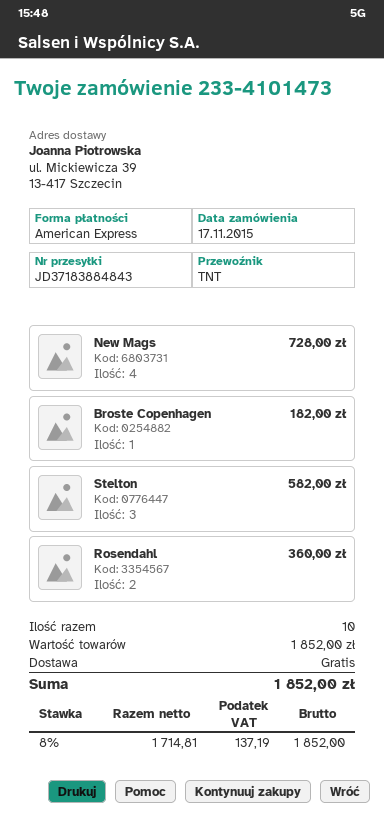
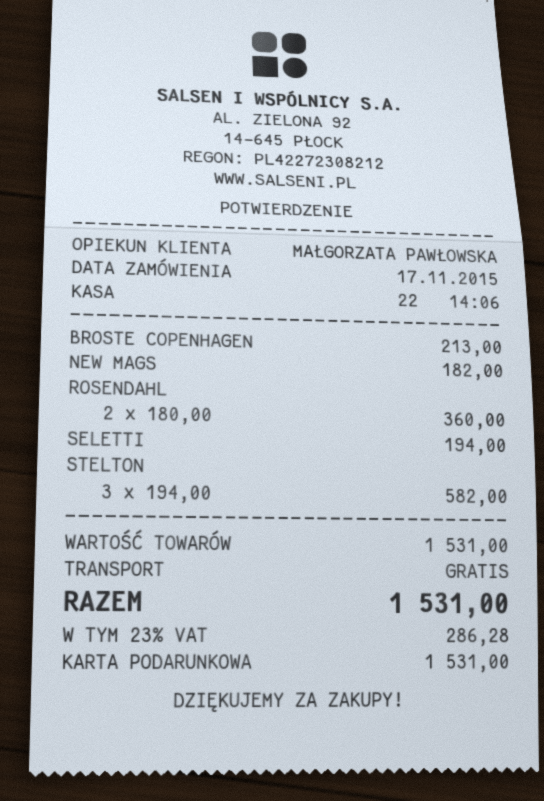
payment method: American Express -> gift card
New Mags: 4 for 728.00 -> 1 for 182.00
Broste Copenhagen: 1 for 182.00 -> 1 for 213.00
SELETTI: none -> 1 for 194.00
subtotal: 1852.00 -> 1531.00
tax: 8% = 137.19 -> 23% = 286.28
total: 1852.00 -> 1531.00

